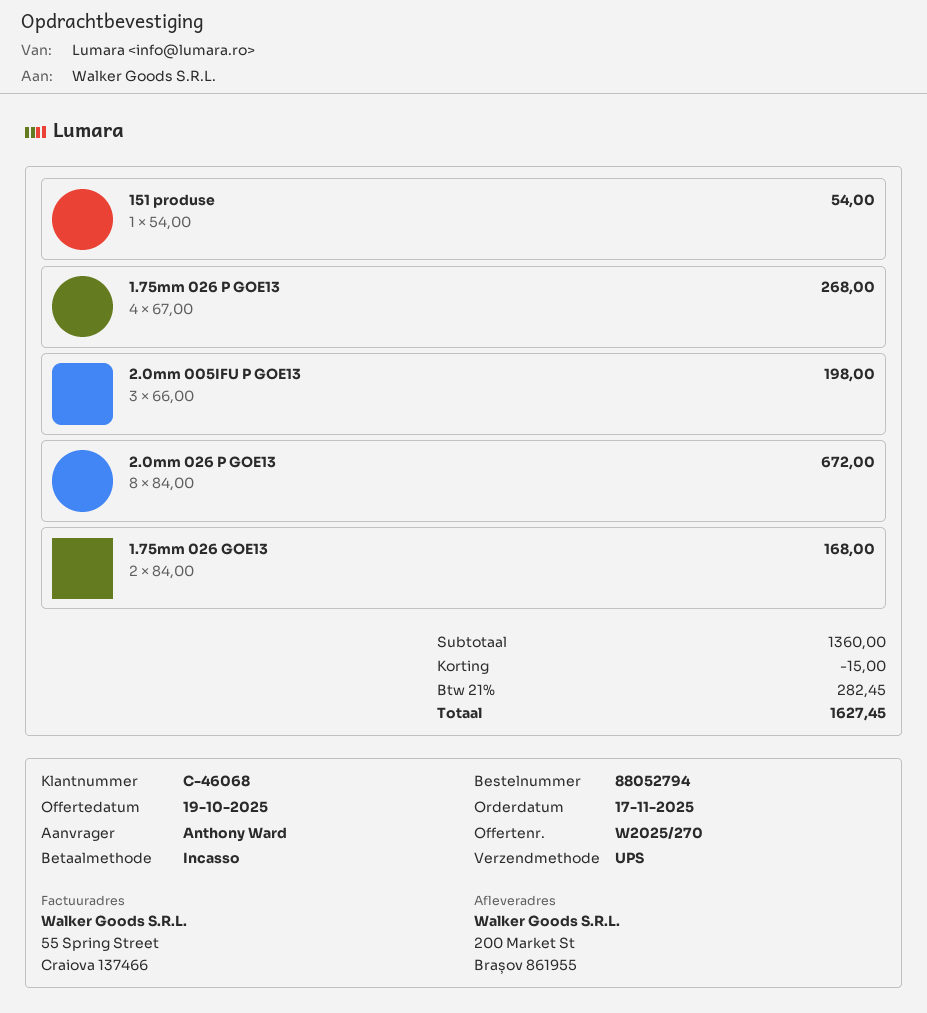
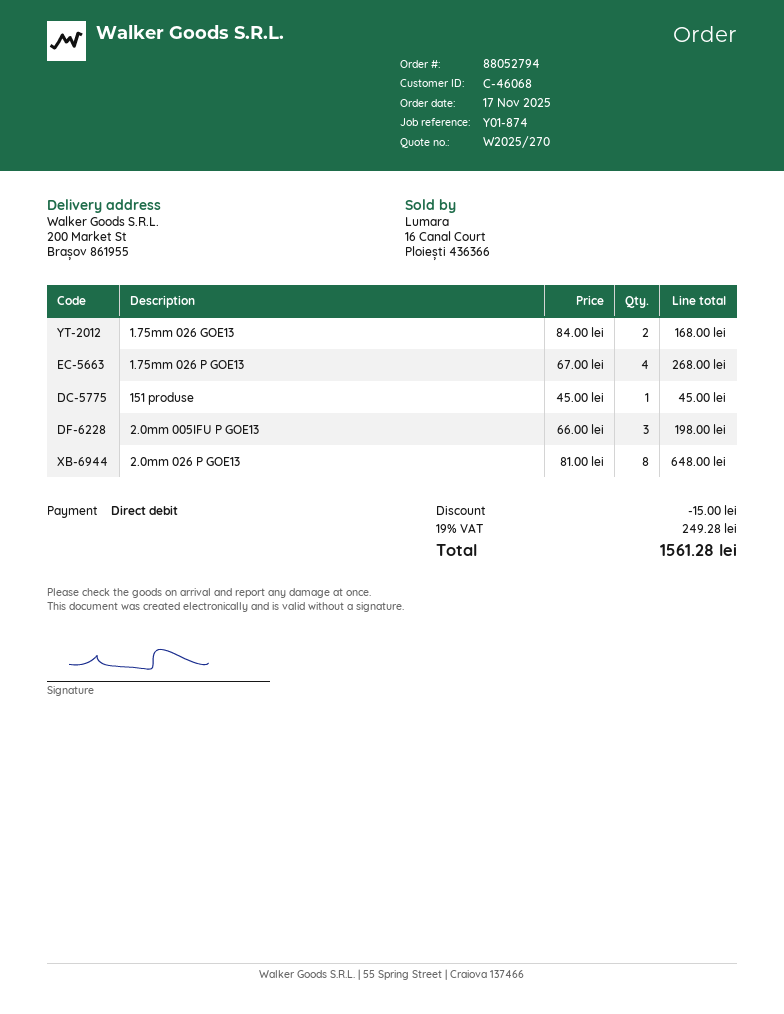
151 produse: 1 x 54.00 = 54.00 -> 1 x 45.00 = 45.00
2.0mm 026 P GOE13: 8 x 84.00 = 672.00 -> 8 x 81.00 = 648.00
tax: 21% = 282.45 -> 19% = 249.28
total: 1627.45 -> 1561.28

